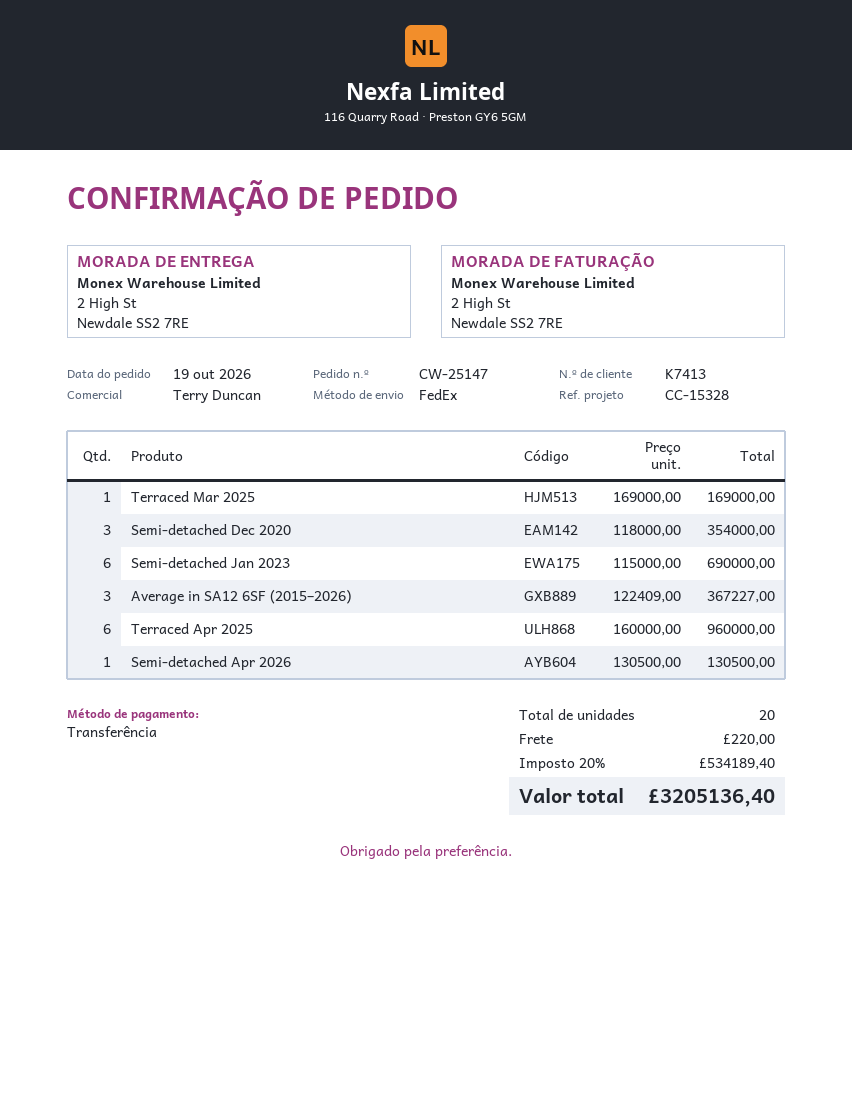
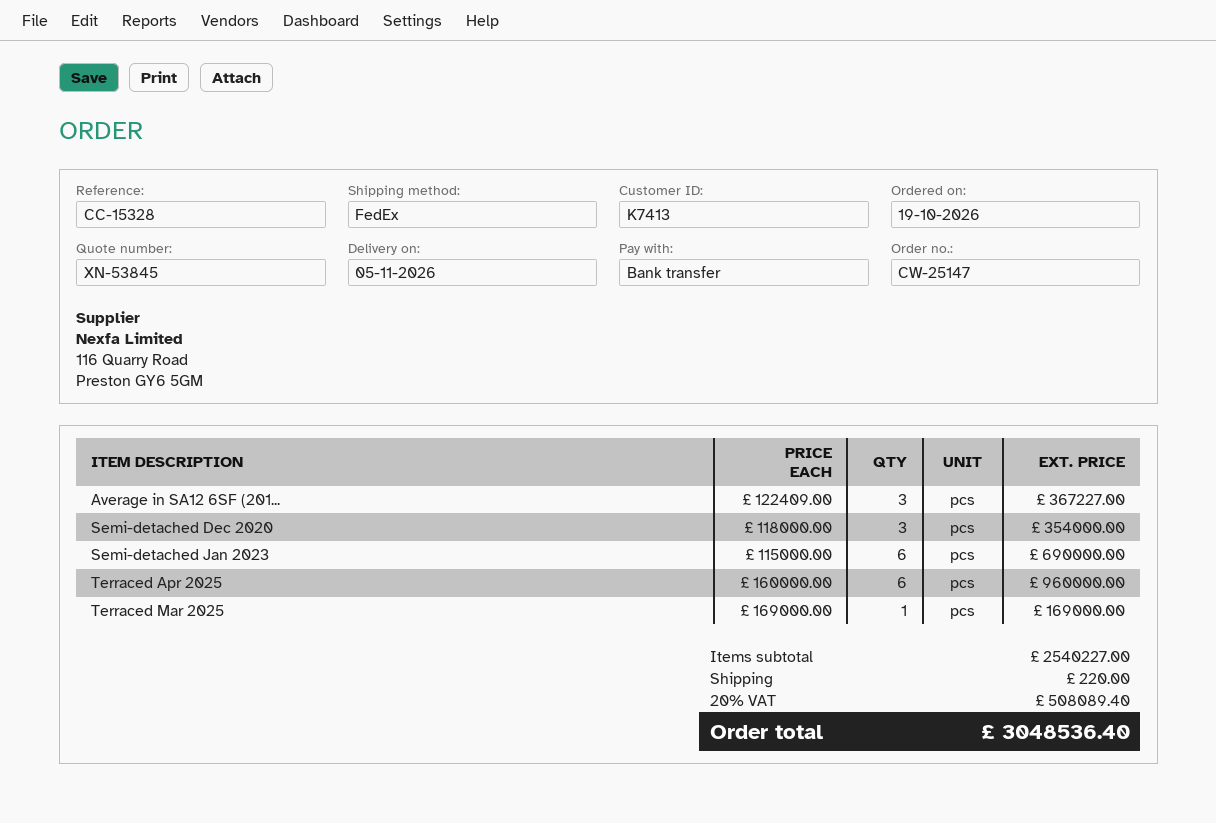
Semi-detached Apr 2026: 1 x 130500.00 = 130500.00 -> none
tax: 20% = 534189.40 -> 20% = 508089.40
total: 3205136.40 -> 3048536.40

